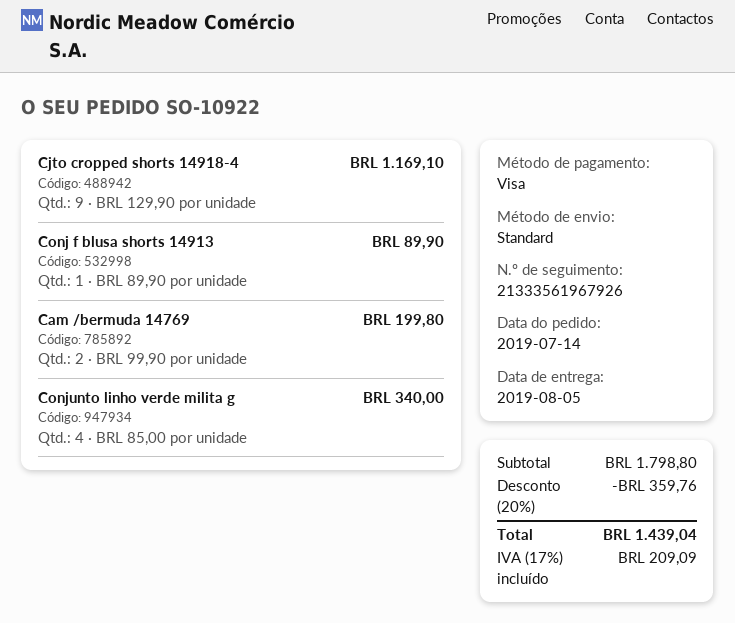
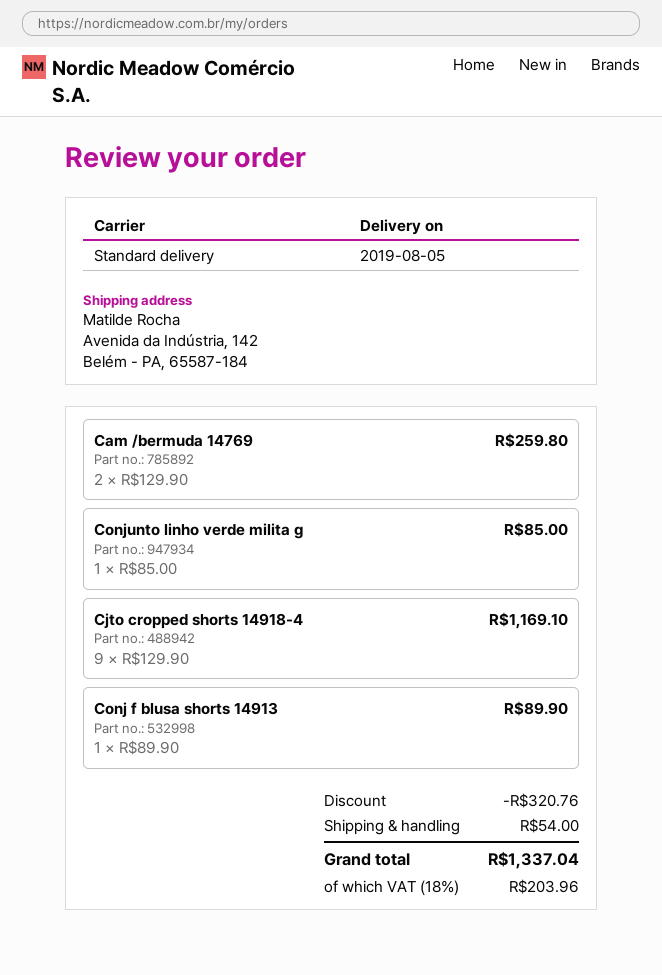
Cam /bermuda 14769: 2 x 99.90 = 199.80 -> 2 x 129.90 = 259.80
Conjunto linho verde milita g: 4 x 85.00 = 340.00 -> 1 x 85.00 = 85.00
discount: 359.76 -> 320.76
shipping: none -> 54.00
tax: 17% = 209.09 -> 18% = 203.96
total: 1439.04 -> 1337.04

